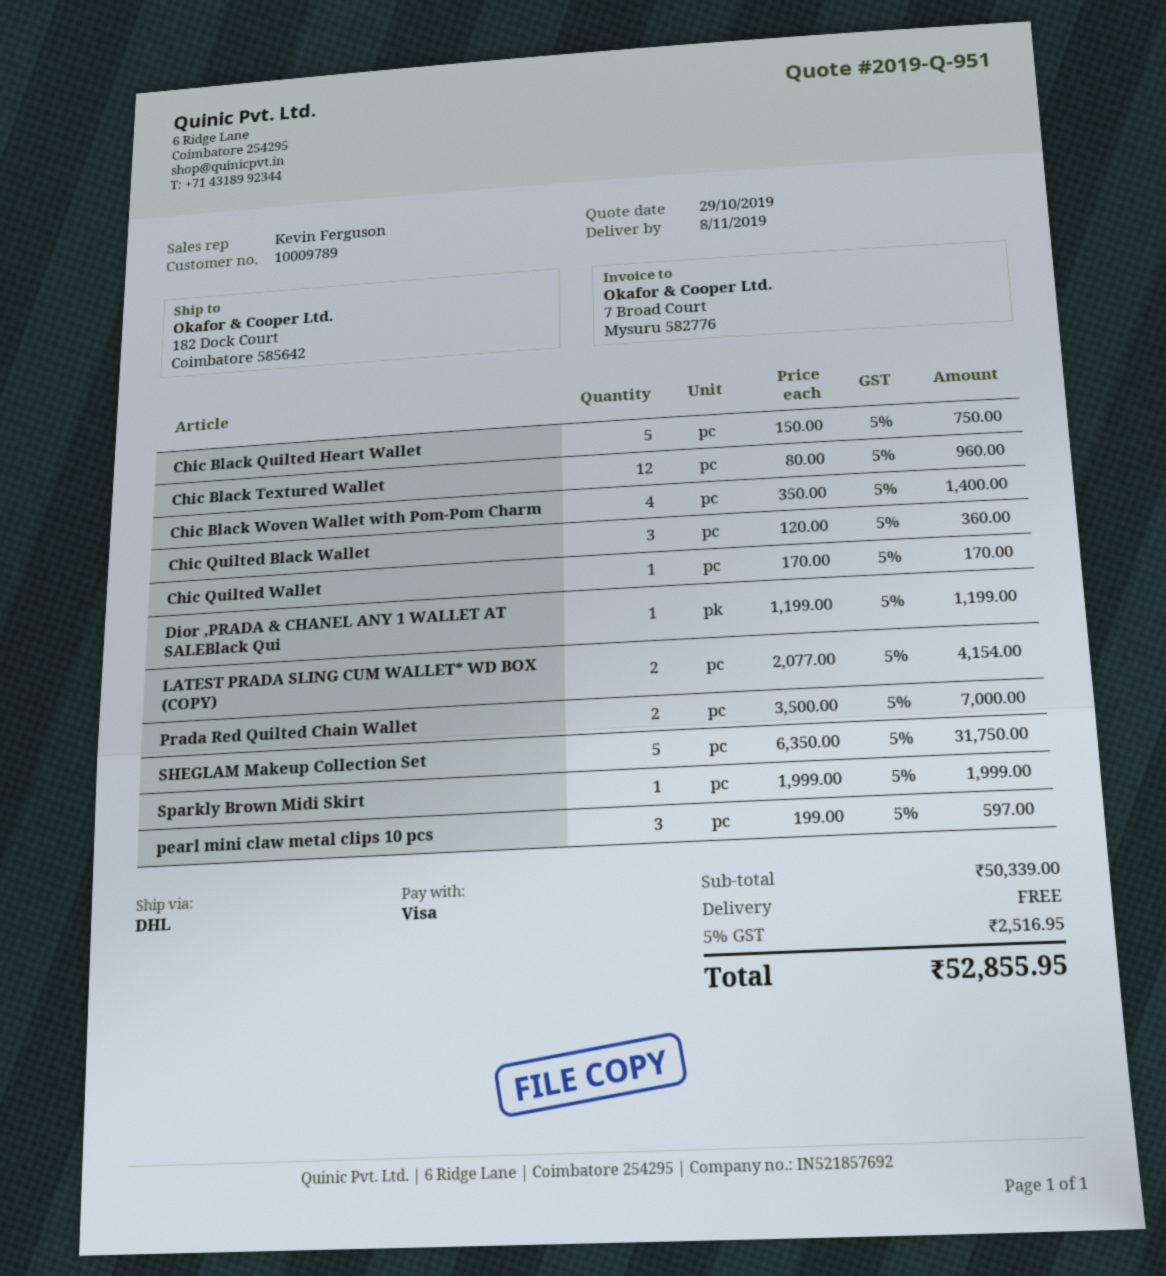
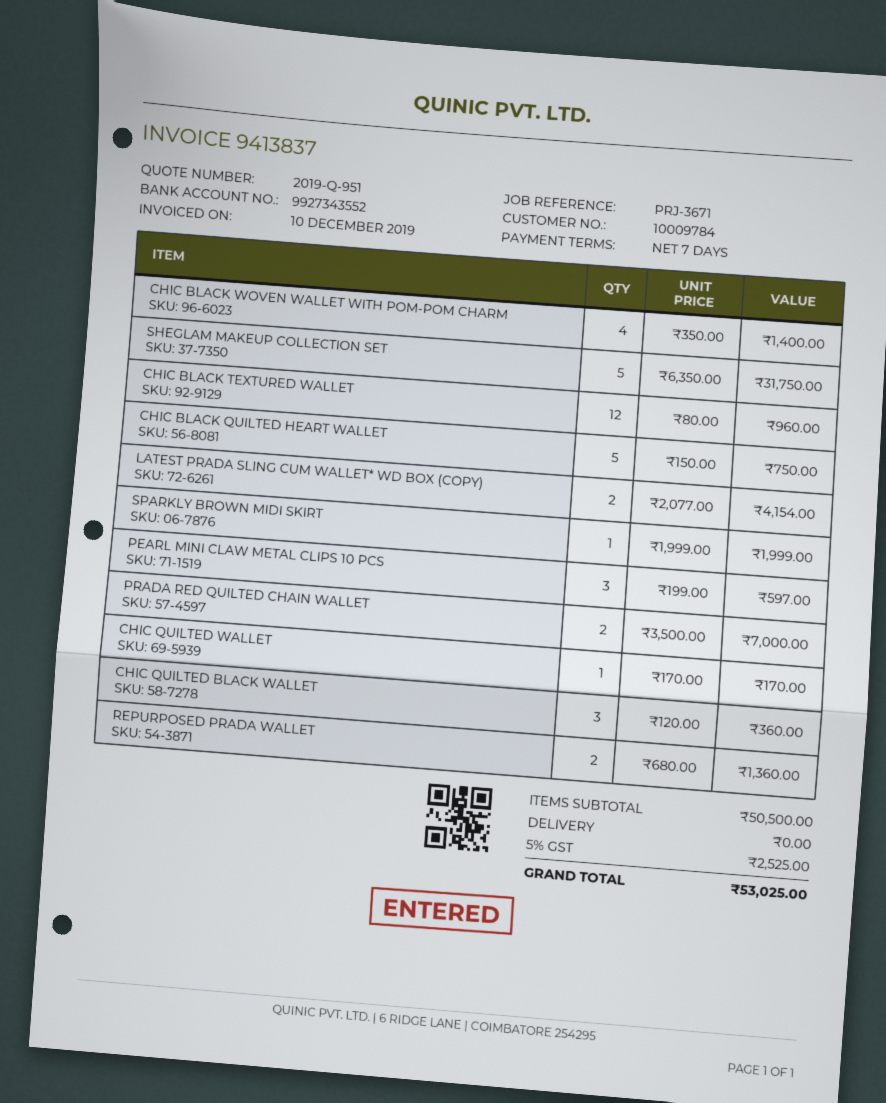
customer number: 10009789 -> 10009784
Dior ,PRADA & CHANEL ANY 1 WALLET AT SALEBlack Qui: 1 x 1199.00 = 1199.00 -> none
REPURPOSED PRADA WALLET: none -> 2 x 680.00 = 1360.00
subtotal: 50339.00 -> 50500.00
tax: 5% = 2516.95 -> 5% = 2525.00
total: 52855.95 -> 53025.00

